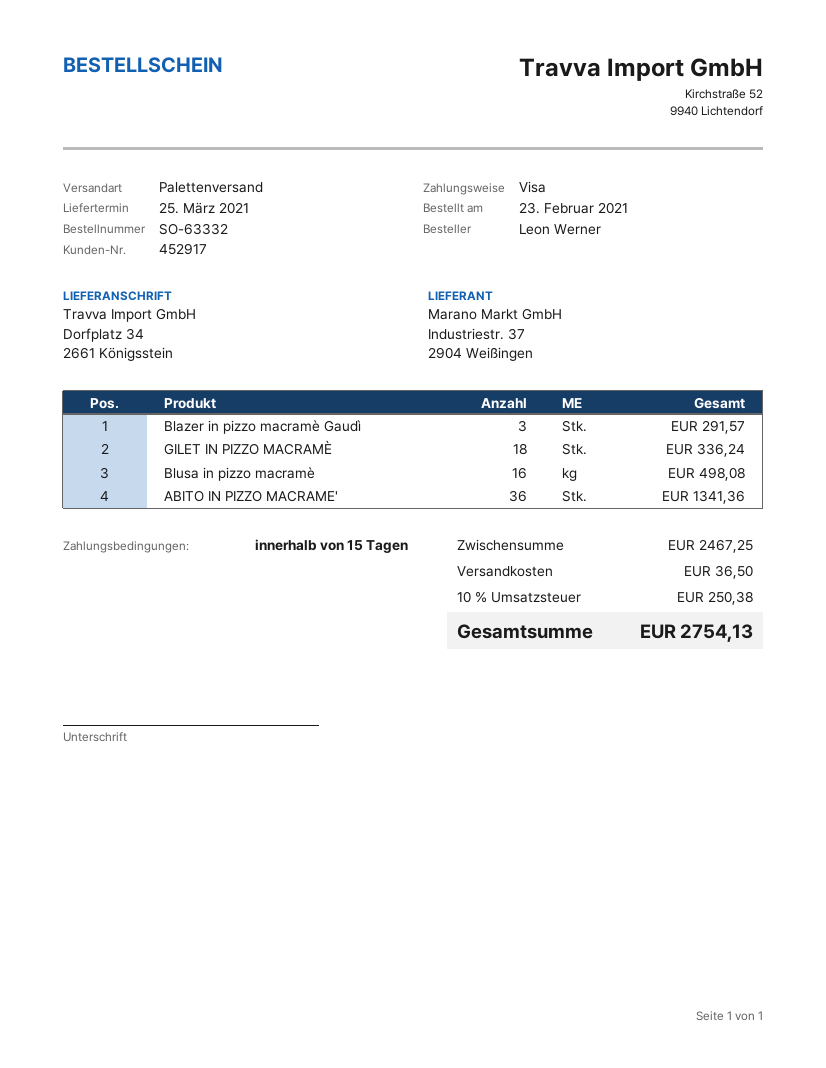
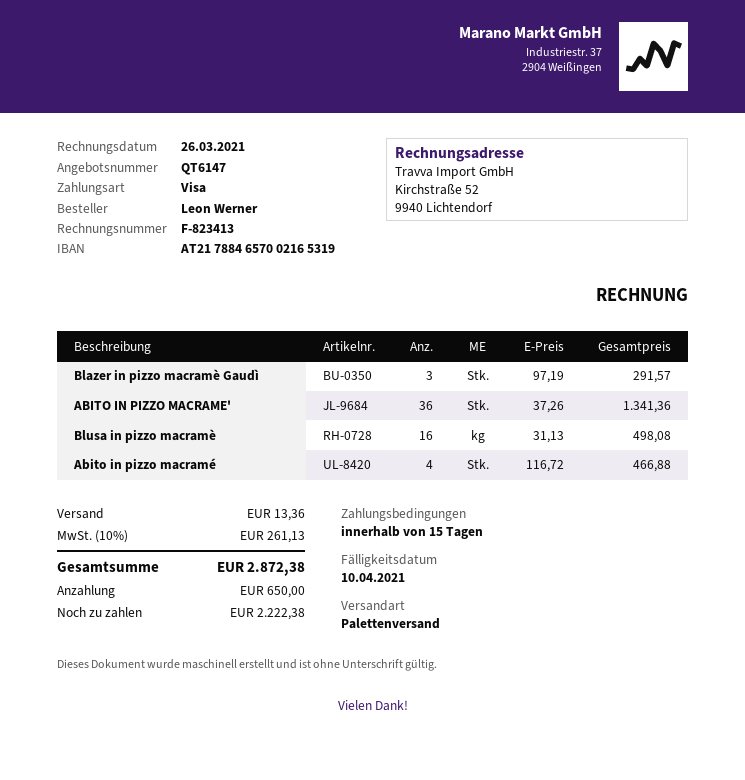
GILET IN PIZZO MACRAMÈ: 18 for 336.24 -> none
Abito in pizzo macramé: none -> 4 for 466.88
shipping: 36.50 -> 13.36
tax: 10% = 250.38 -> 10% = 261.13
total: 2754.13 -> 2872.38

